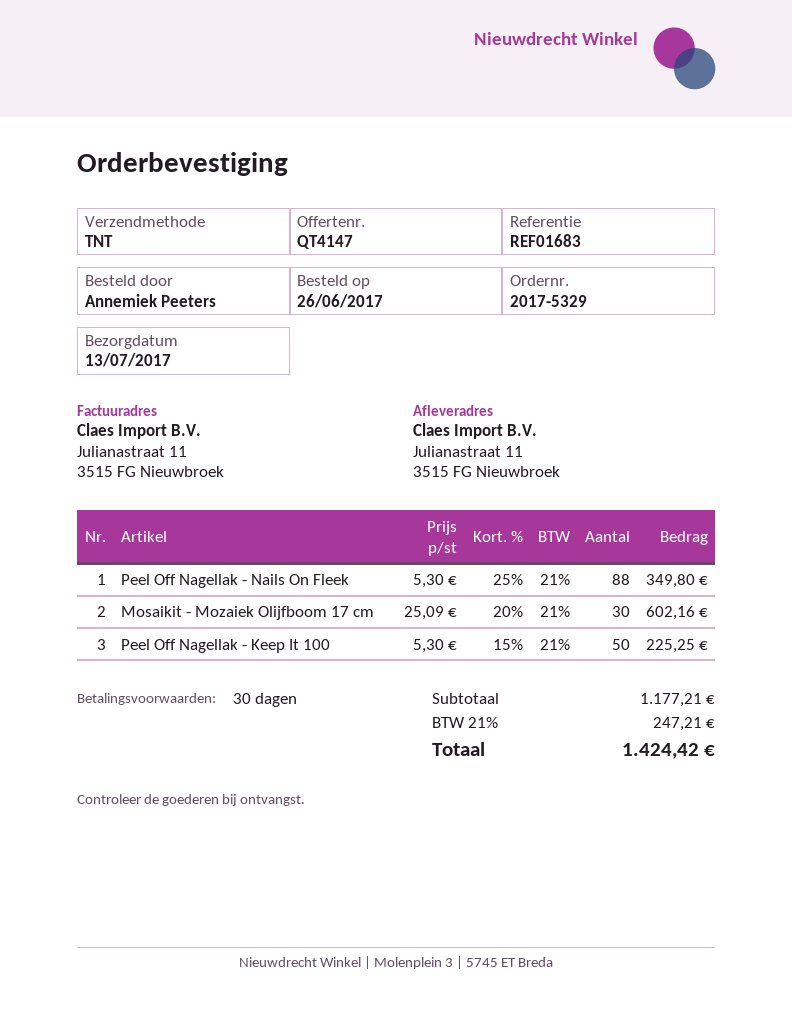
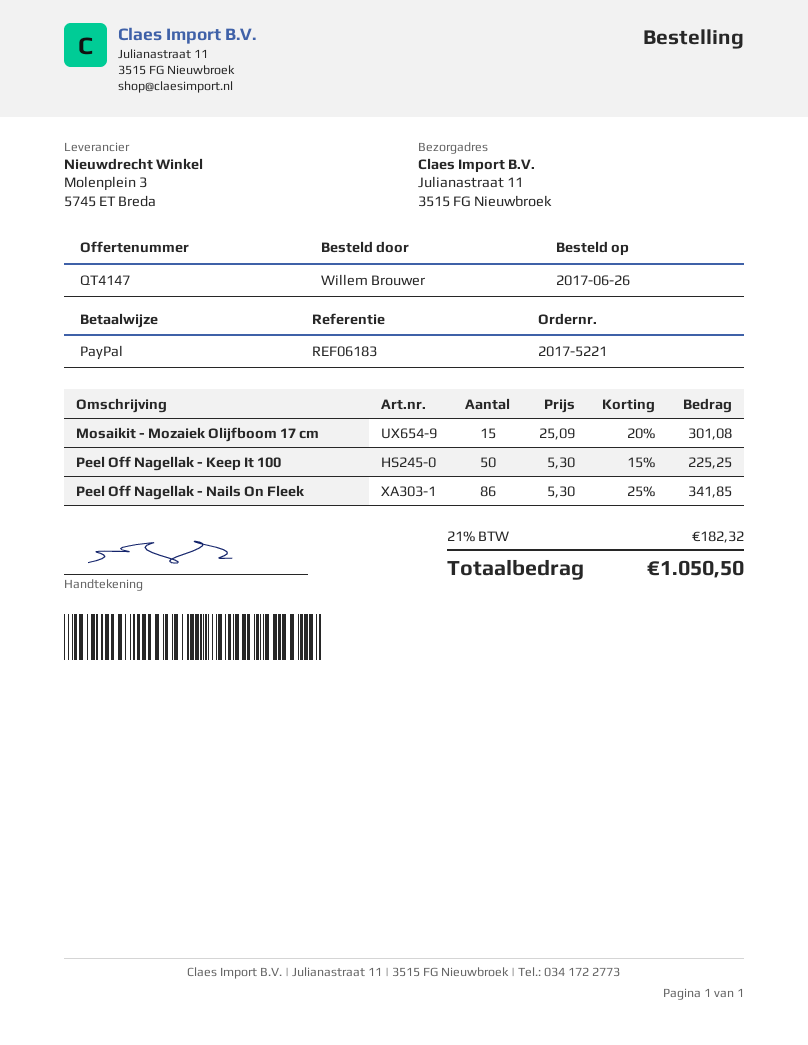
order number: 2017-5329 -> 2017-5221
reference: REF01683 -> REF06183
ordered by: Annemiek Peeters -> Willem Brouwer
Peel Off Nagellak - Nails On Fleek: 88 x 5.30 - 25% = 349.80 -> 86 x 5.30 - 25% = 341.85
Mosaikit - Mozaiek Olijfboom 17 cm: 30 x 25.09 - 20% = 602.16 -> 15 x 25.09 - 20% = 301.08
tax: 21% = 247.21 -> 21% = 182.32
total: 1424.42 -> 1050.50

